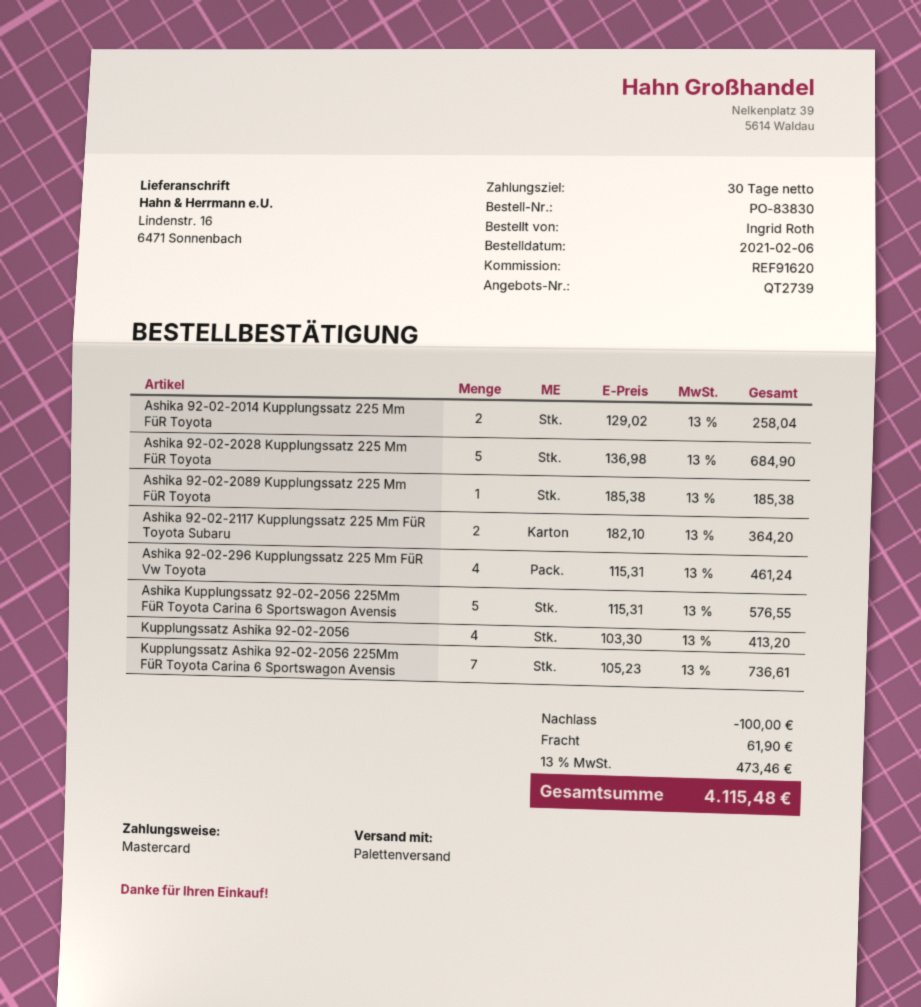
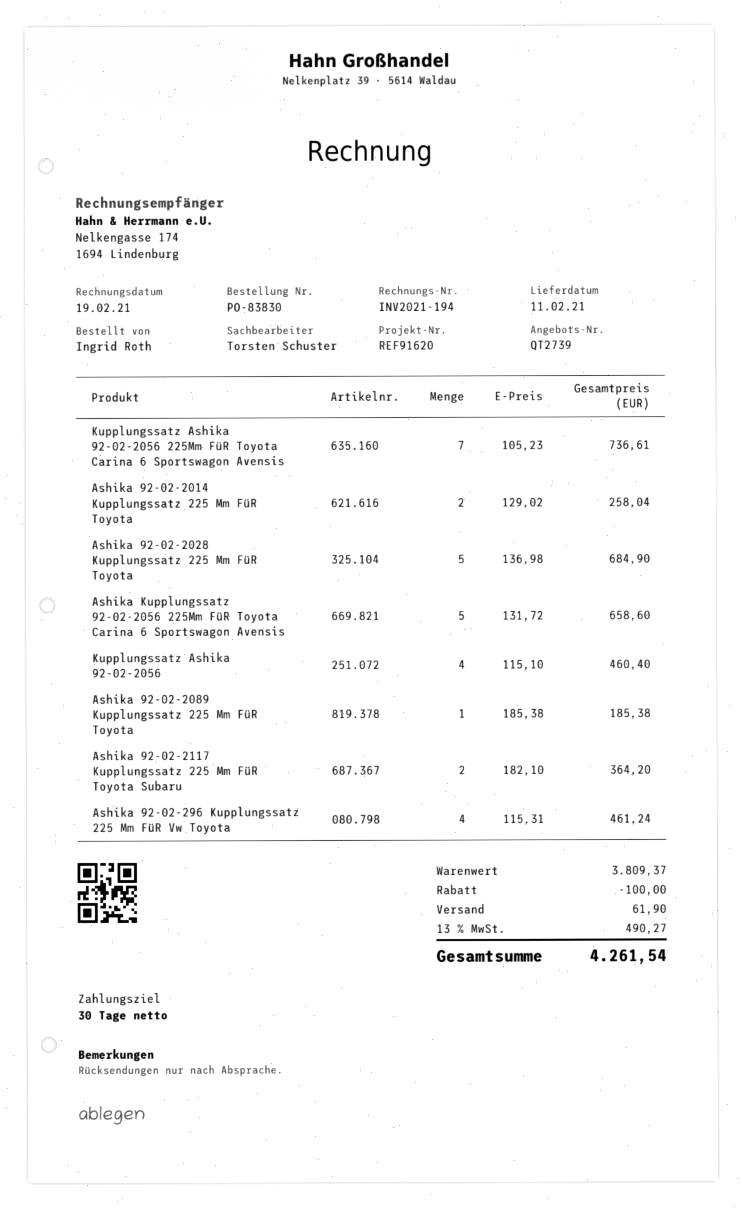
Ashika Kupplungssatz 92-02-2056 225Mm FüR Toyota Carina 6 Sportswagon Avensis: 5 x 115.31 = 576.55 -> 5 x 131.72 = 658.60
Kupplungssatz Ashika 92-02-2056: 4 x 103.30 = 413.20 -> 4 x 115.10 = 460.40
tax: 13% = 473.46 -> 13% = 490.27
total: 4115.48 -> 4261.54

